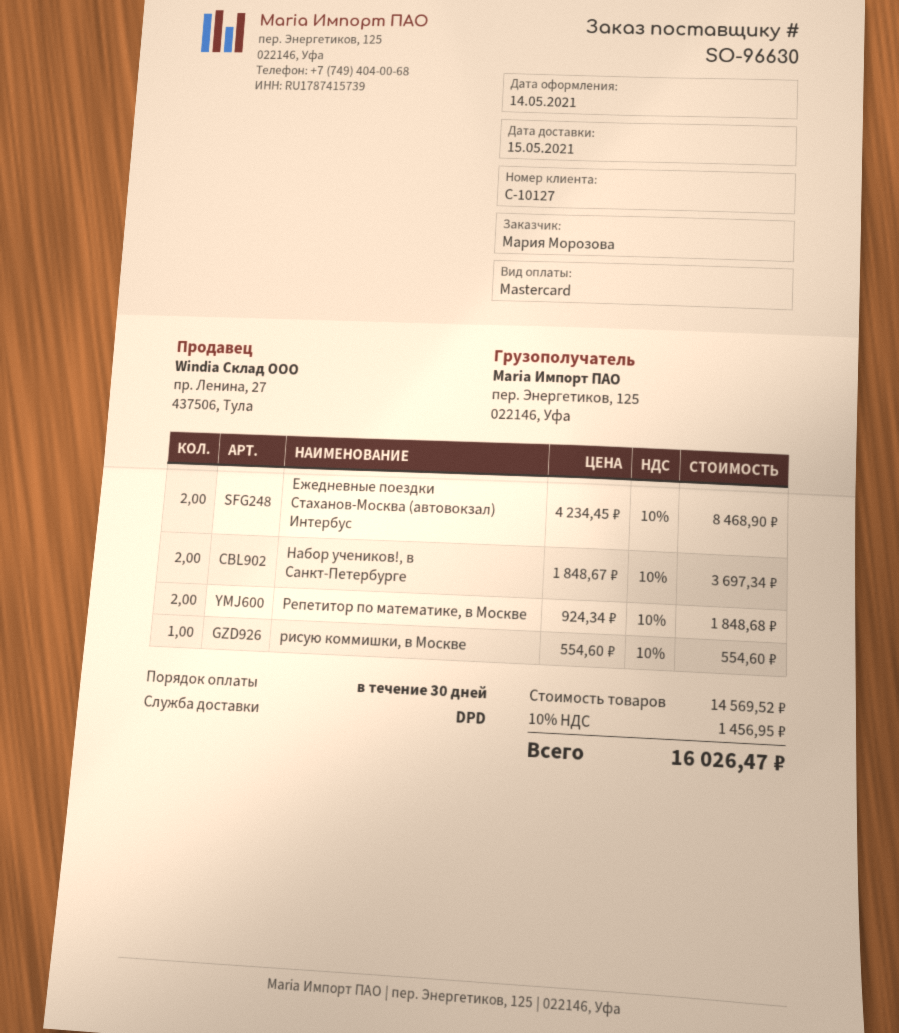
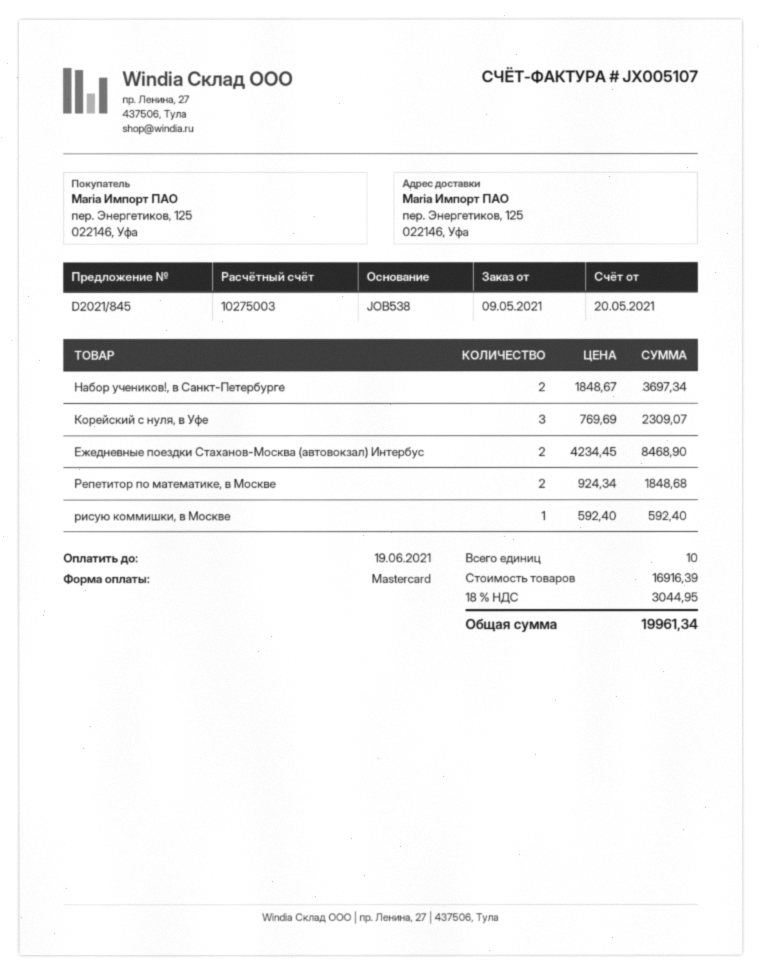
order date: 2021-05-14 -> 2021-05-09
рисую коммишки, в Москве: 1 x 554.60 = 554.60 -> 1 x 592.40 = 592.40
Корейский с нуля, в Уфе: none -> 3 x 769.69 = 2309.07
subtotal: 14569.52 -> 16916.39
tax: 10% = 1456.95 -> 18% = 3044.95
total: 16026.47 -> 19961.34

